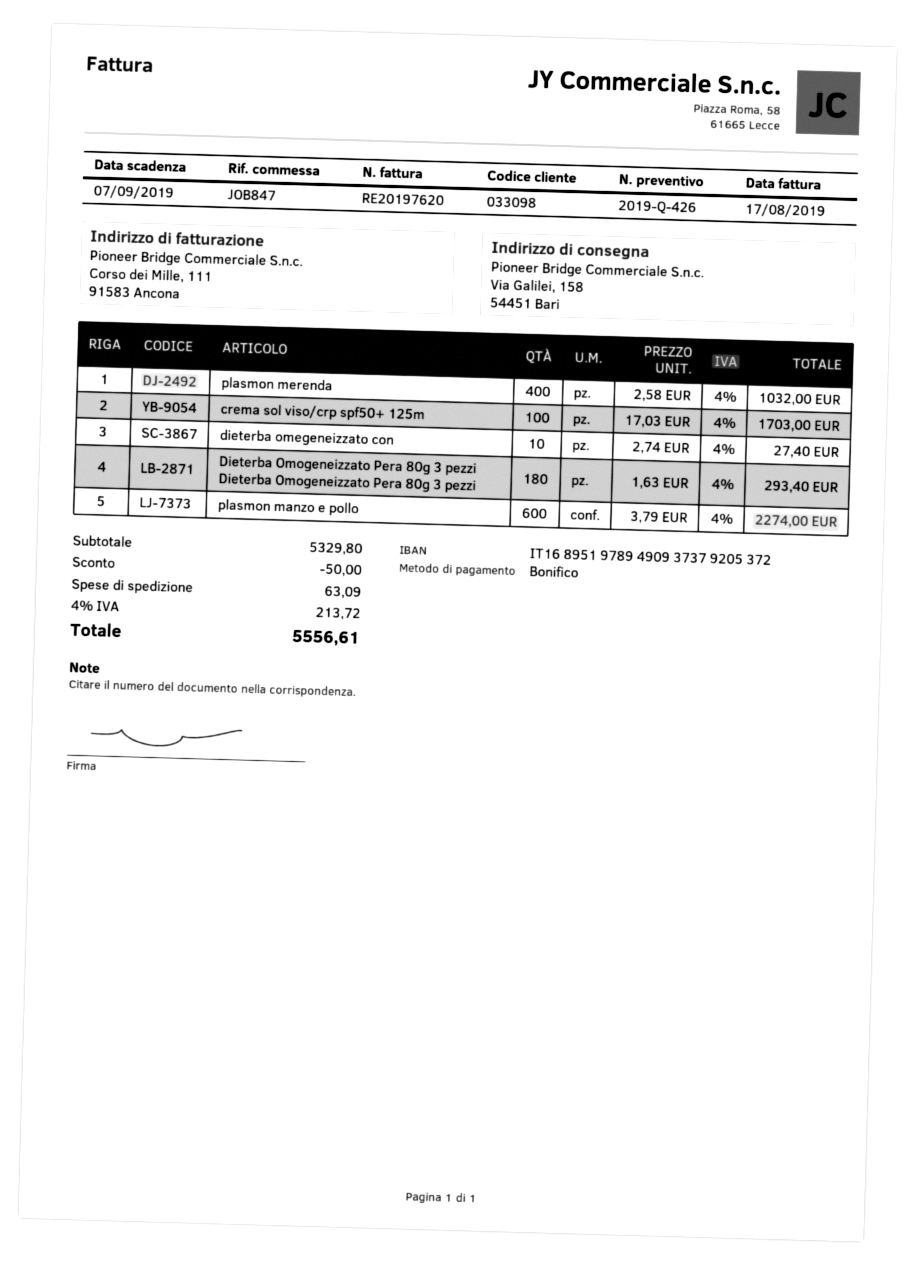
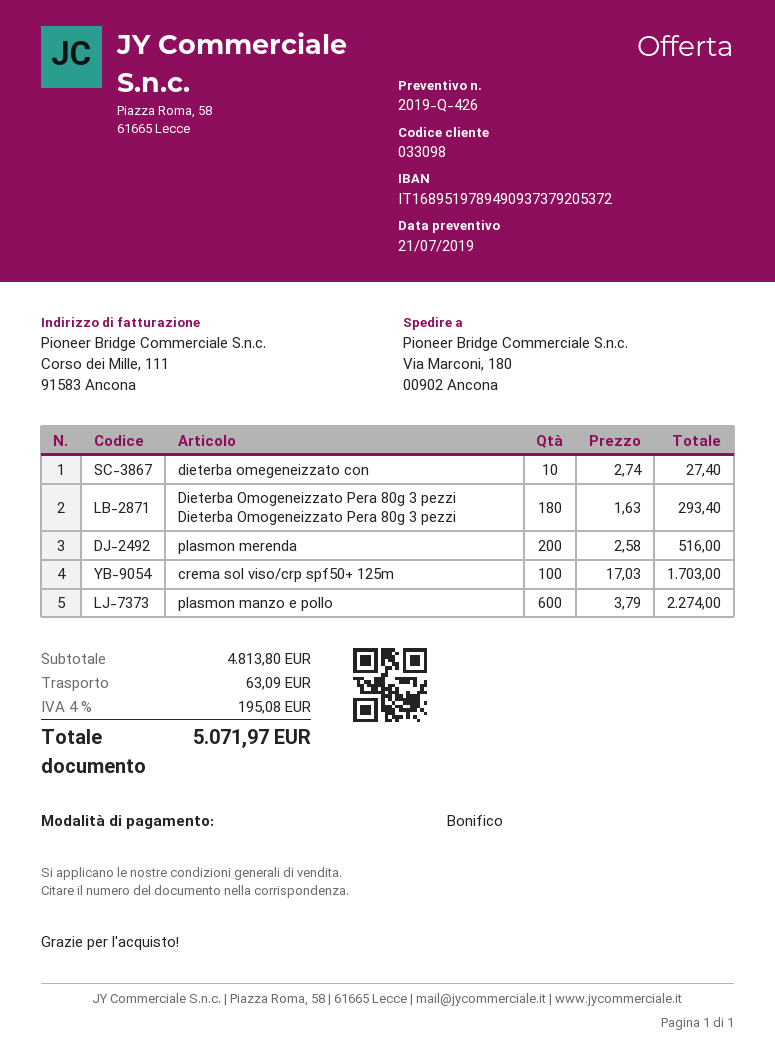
ship to: Via Galilei, 158, 54451 Bari -> Via Marconi, 180, 00902 Ancona
plasmon merenda: 400 x 2.58 = 1032.00 -> 200 x 2.58 = 516.00
subtotal: 5329.80 -> 4813.80
discount: 50.00 -> none
tax: 4% = 213.72 -> 4% = 195.08
total: 5556.61 -> 5071.97

